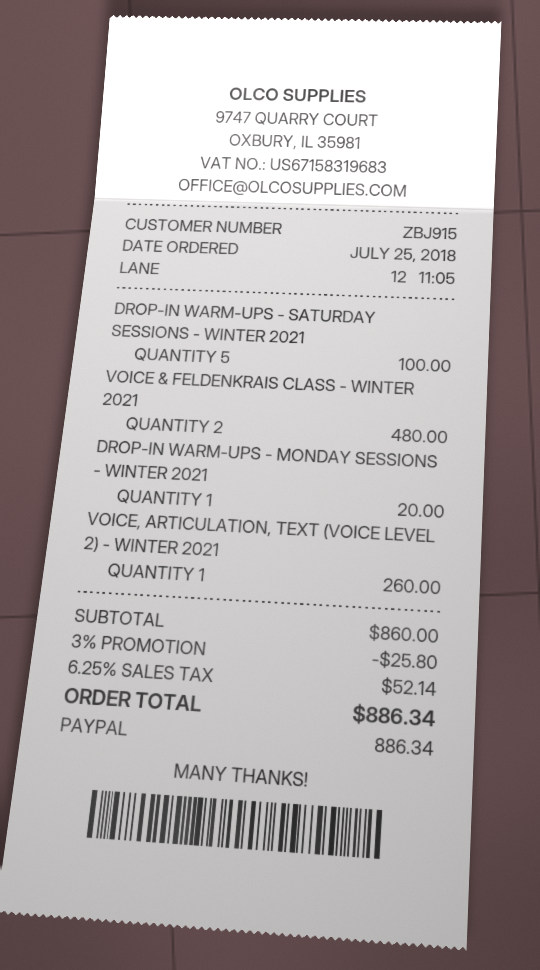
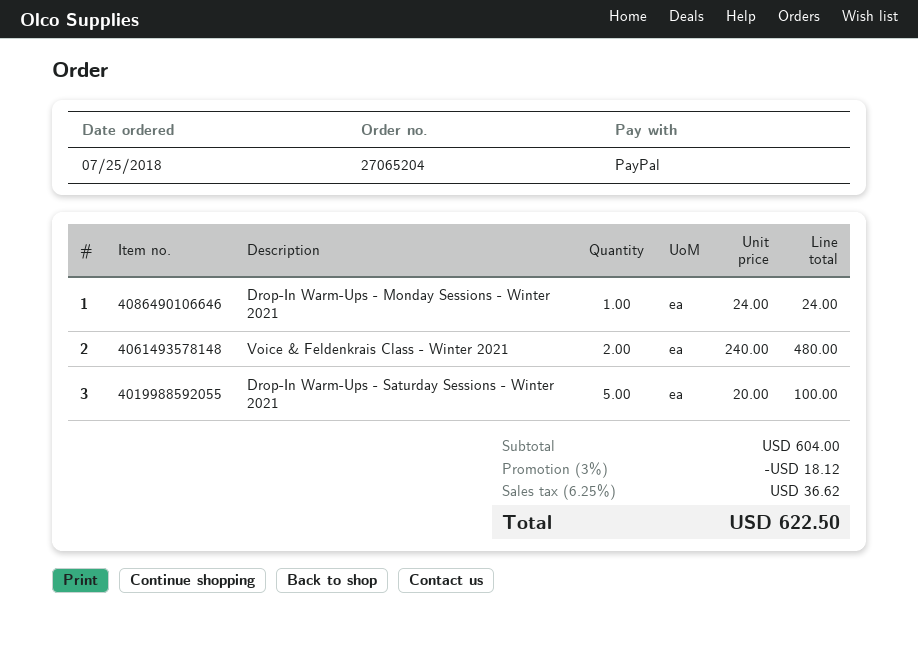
DROP-IN WARM-UPS - MONDAY SESSIONS - WINTER 2021: 1 for 20.00 -> 1 for 24.00
VOICE, ARTICULATION, TEXT (VOICE LEVEL 2) - WINTER 2021: 1 for 260.00 -> none
subtotal: 860.00 -> 604.00
discount: 3% = 25.80 -> 3% = 18.12
tax: 6.25% = 52.14 -> 6.25% = 36.62
total: 886.34 -> 622.50

